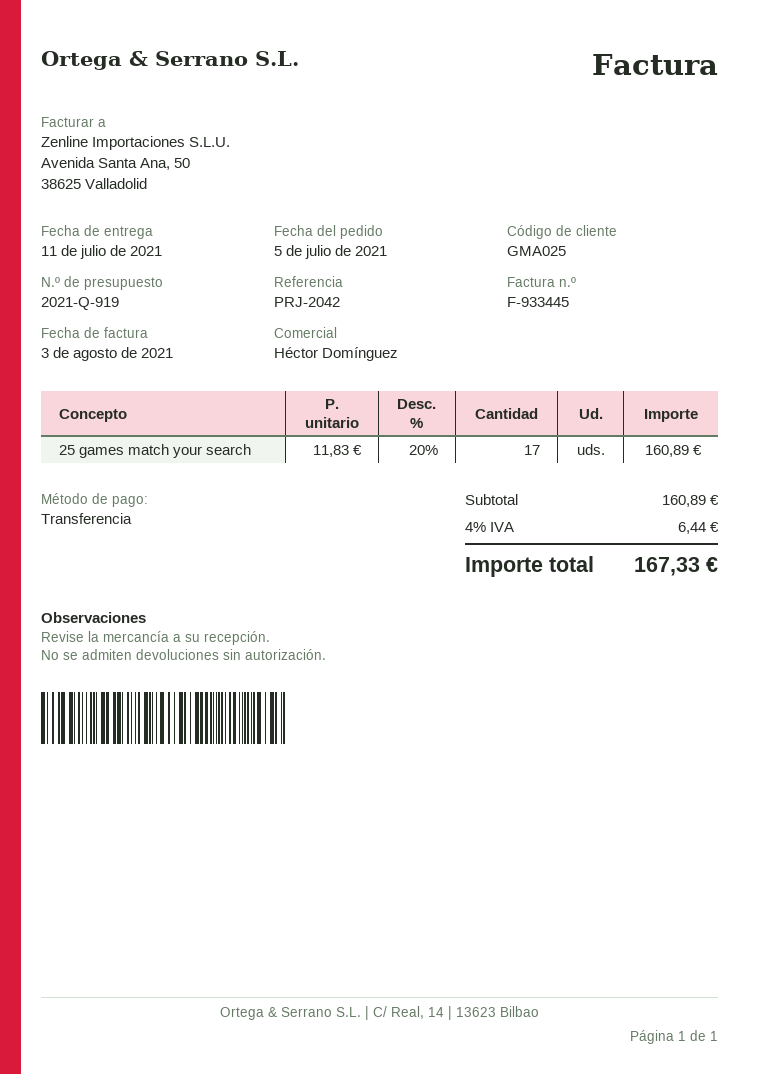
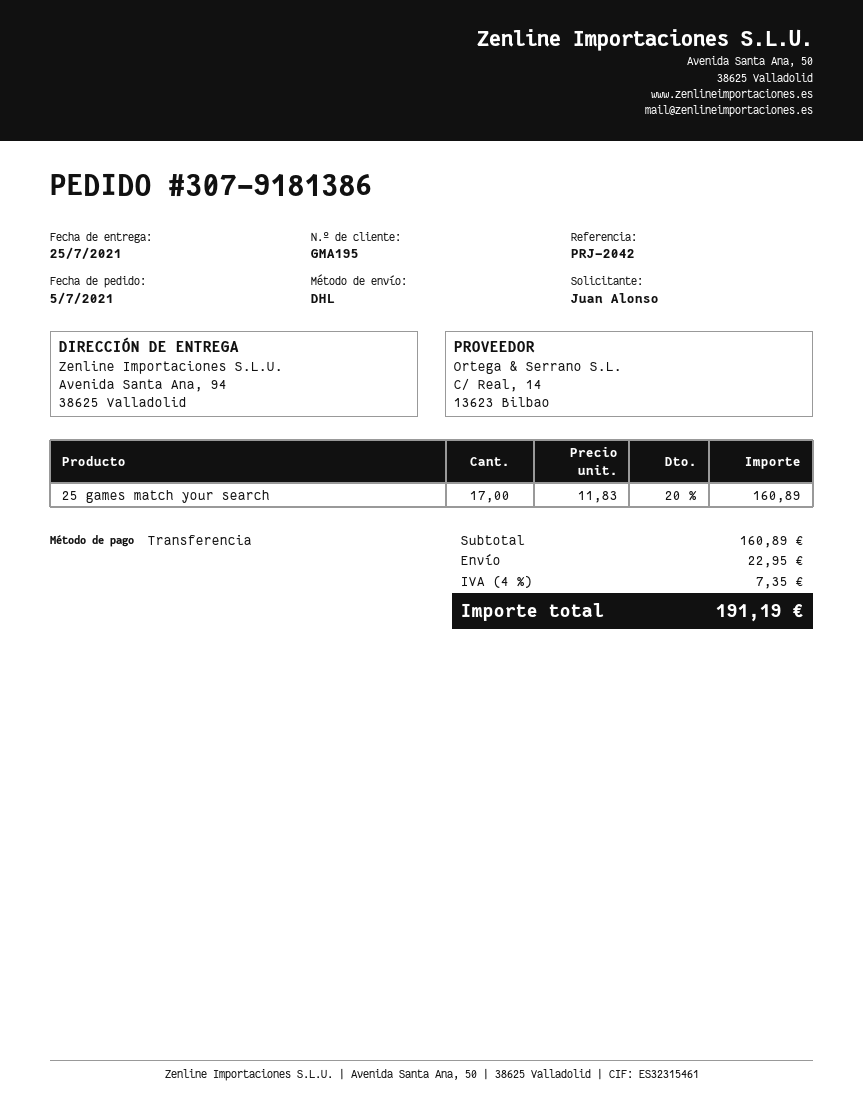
delivery date: 2021-07-11 -> 2021-07-25
customer number: GMA025 -> GMA195
shipping: none -> 22.95
tax: 4% = 6.44 -> 4% = 7.35
total: 167.33 -> 191.19

